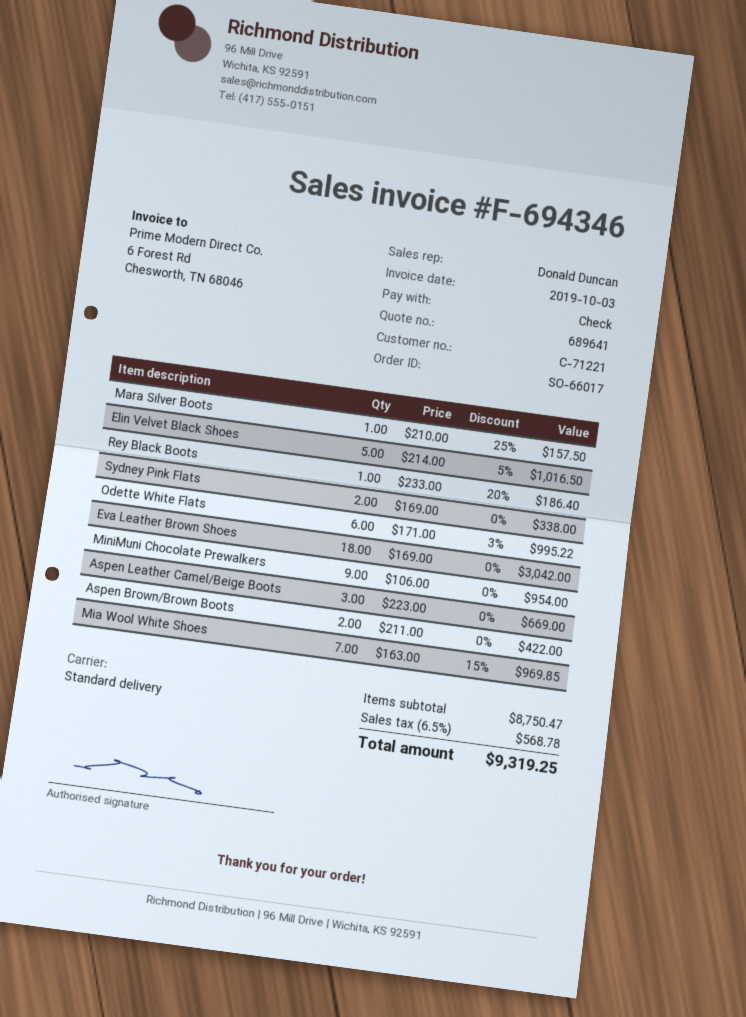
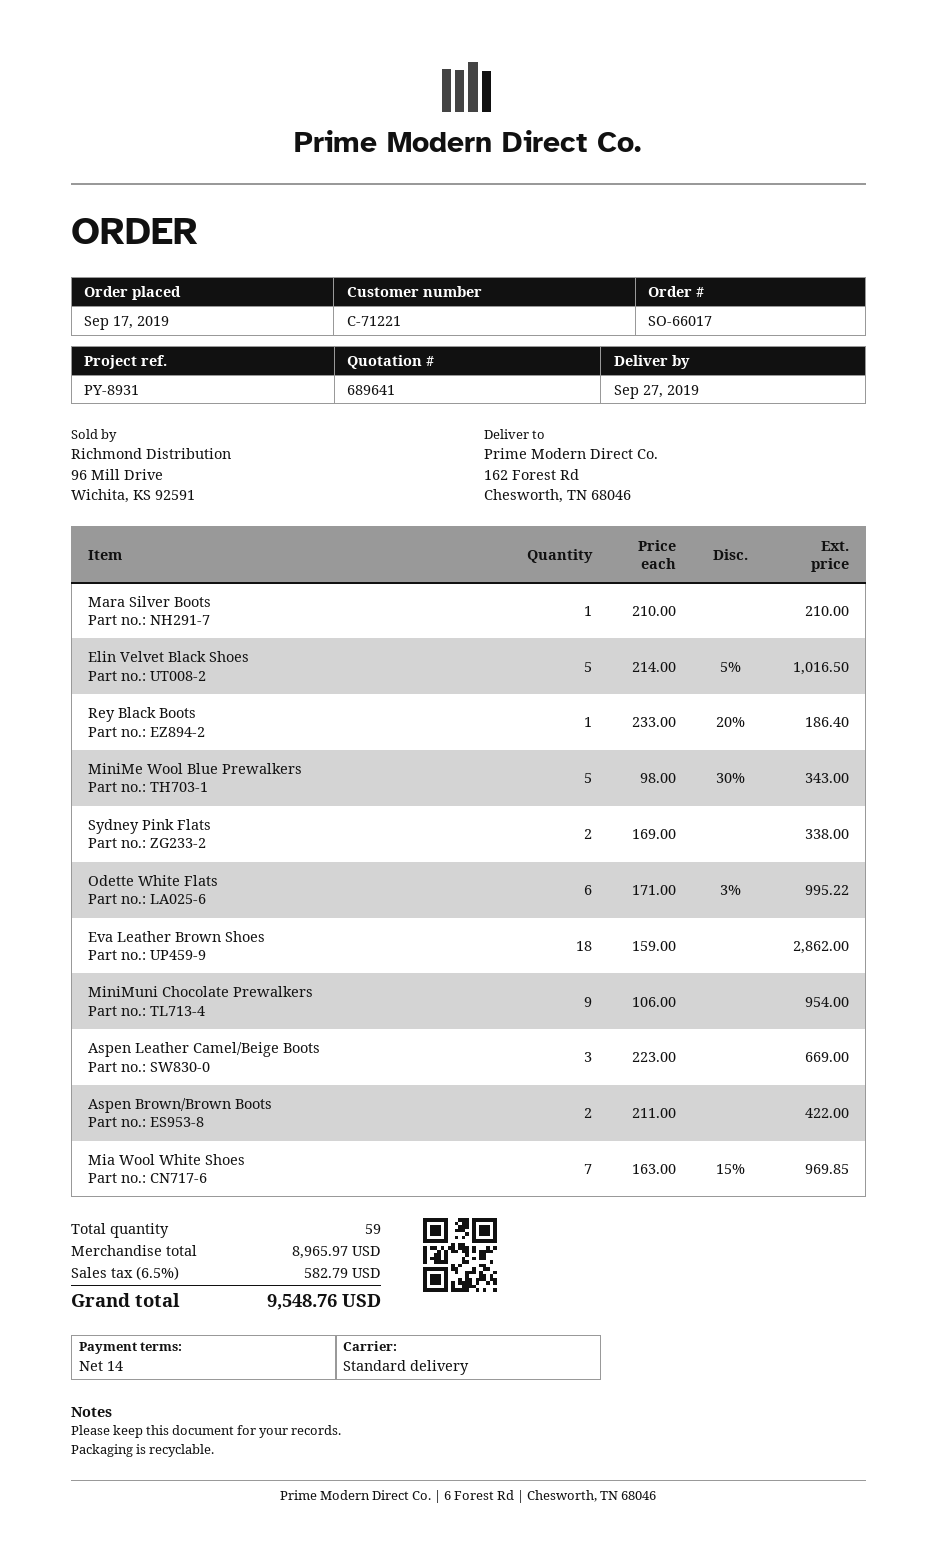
Mara Silver Boots: 1 x 210.00 - 25% = 157.50 -> 1 x 210.00 = 210.00
Eva Leather Brown Shoes: 18 x 169.00 = 3042.00 -> 18 x 159.00 = 2862.00
MiniMe Wool Blue Prewalkers: none -> 5 x 98.00 - 30% = 343.00
subtotal: 8750.47 -> 8965.97
tax: 6.5% = 568.78 -> 6.5% = 582.79
total: 9319.25 -> 9548.76

